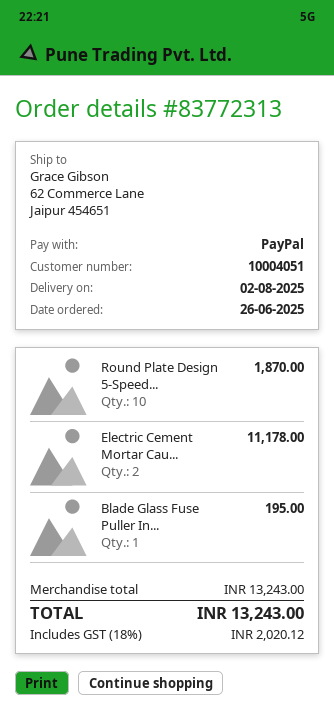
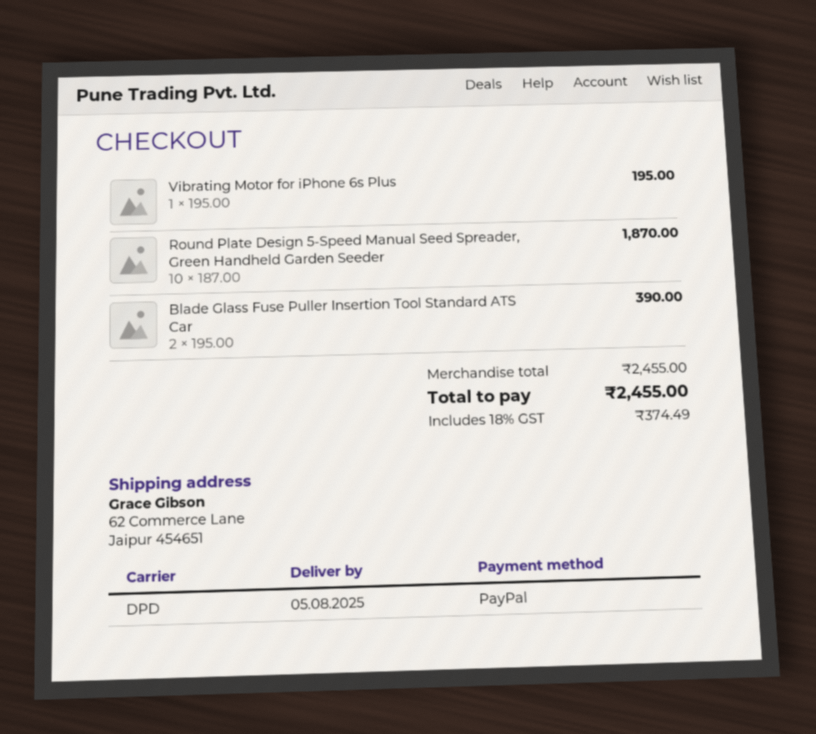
delivery date: 2025-08-02 -> 2025-08-05
Electric Cement Mortar Cau...: 2 for 11178.00 -> none
Blade Glass Fuse Puller In...: 1 for 195.00 -> 2 for 390.00
Vibrating Motor for iPhone 6s Plus: none -> 1 for 195.00
subtotal: 13243.00 -> 2455.00
tax: 18% = 2020.12 -> 18% = 374.49
total: 13243.00 -> 2455.00

